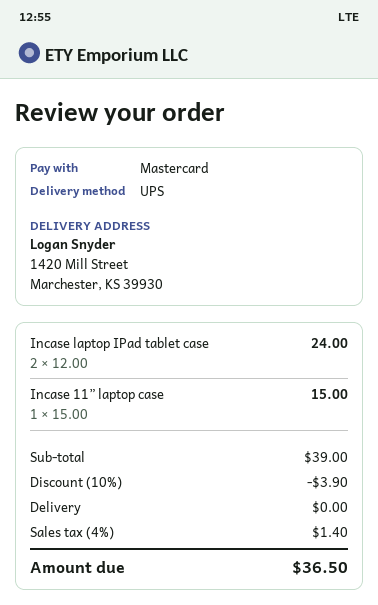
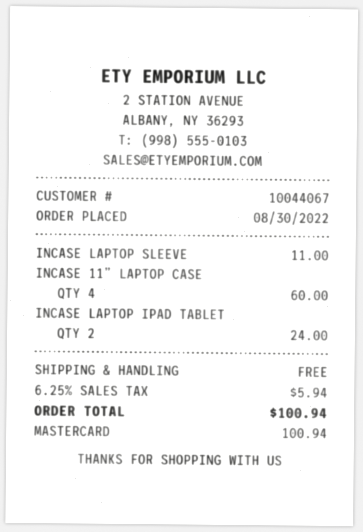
Incase 11” laptop case: 1 for 15.00 -> 4 for 60.00
INCASE LAPTOP SLEEVE: none -> 1 for 11.00
discount: 10% = 3.90 -> none
tax: 4% = 1.40 -> 6.25% = 5.94
total: 36.50 -> 100.94

